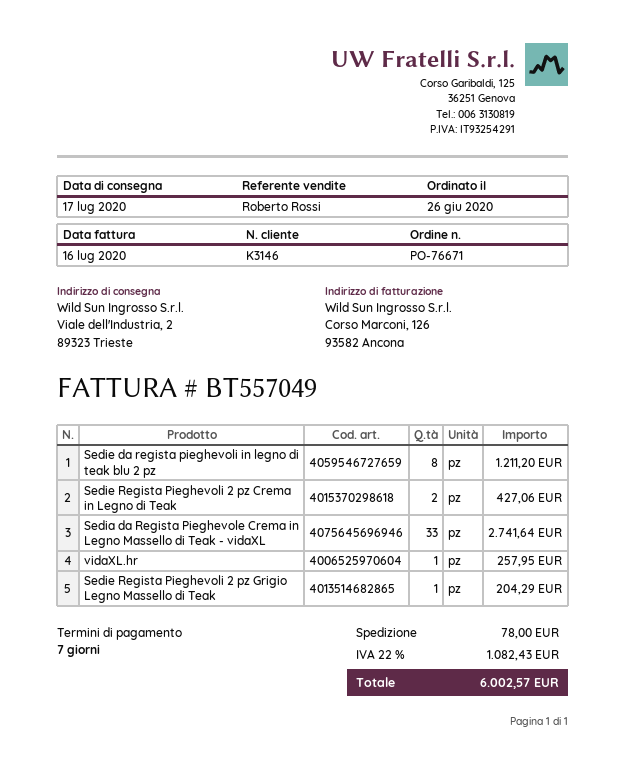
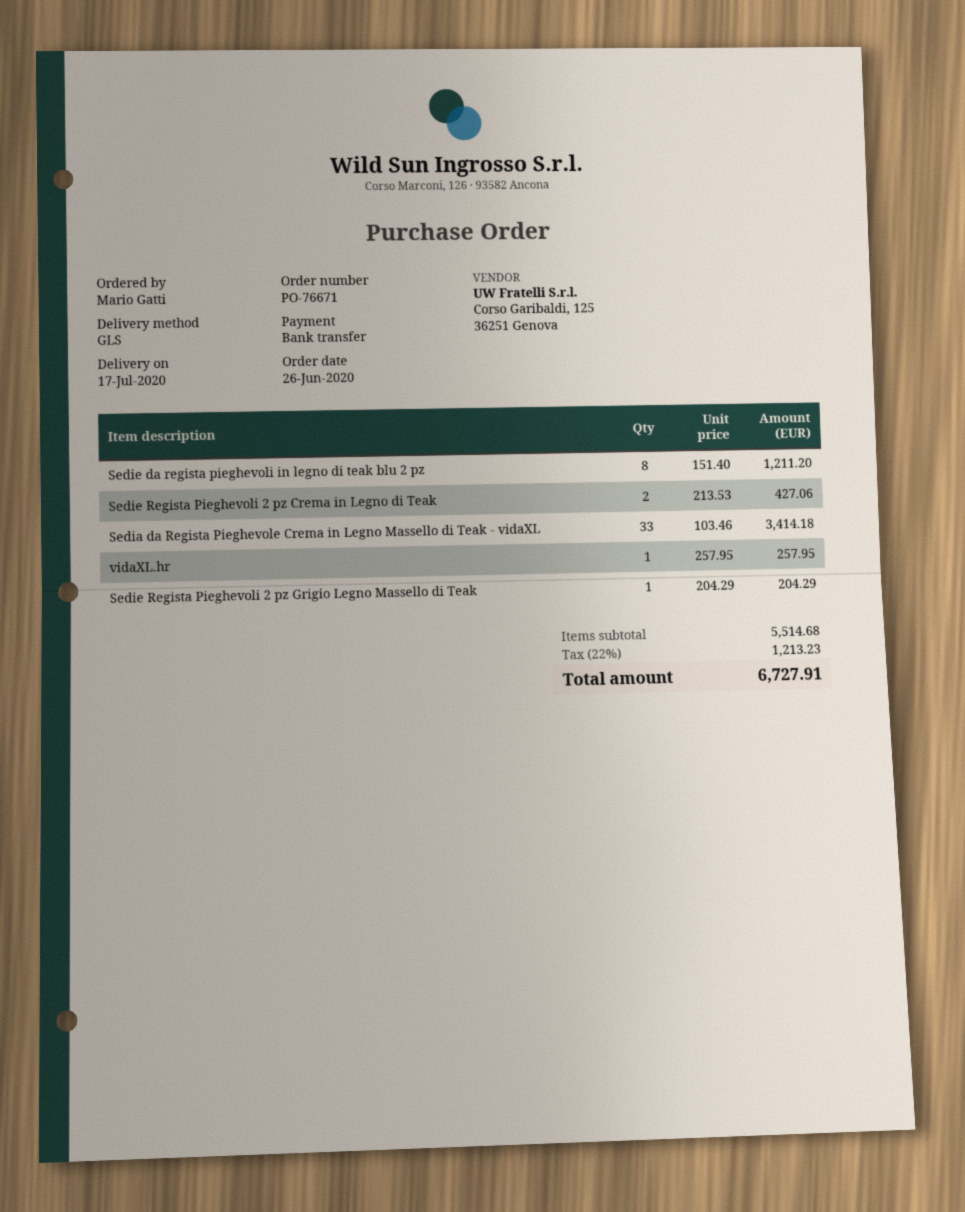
Sedia da Regista Pieghevole Crema in Legno Massello di Teak - vidaXL: 33 for 2741.64 -> 33 for 3414.18
shipping: 78.00 -> none
tax: 22% = 1082.43 -> 22% = 1213.23
total: 6002.57 -> 6727.91

